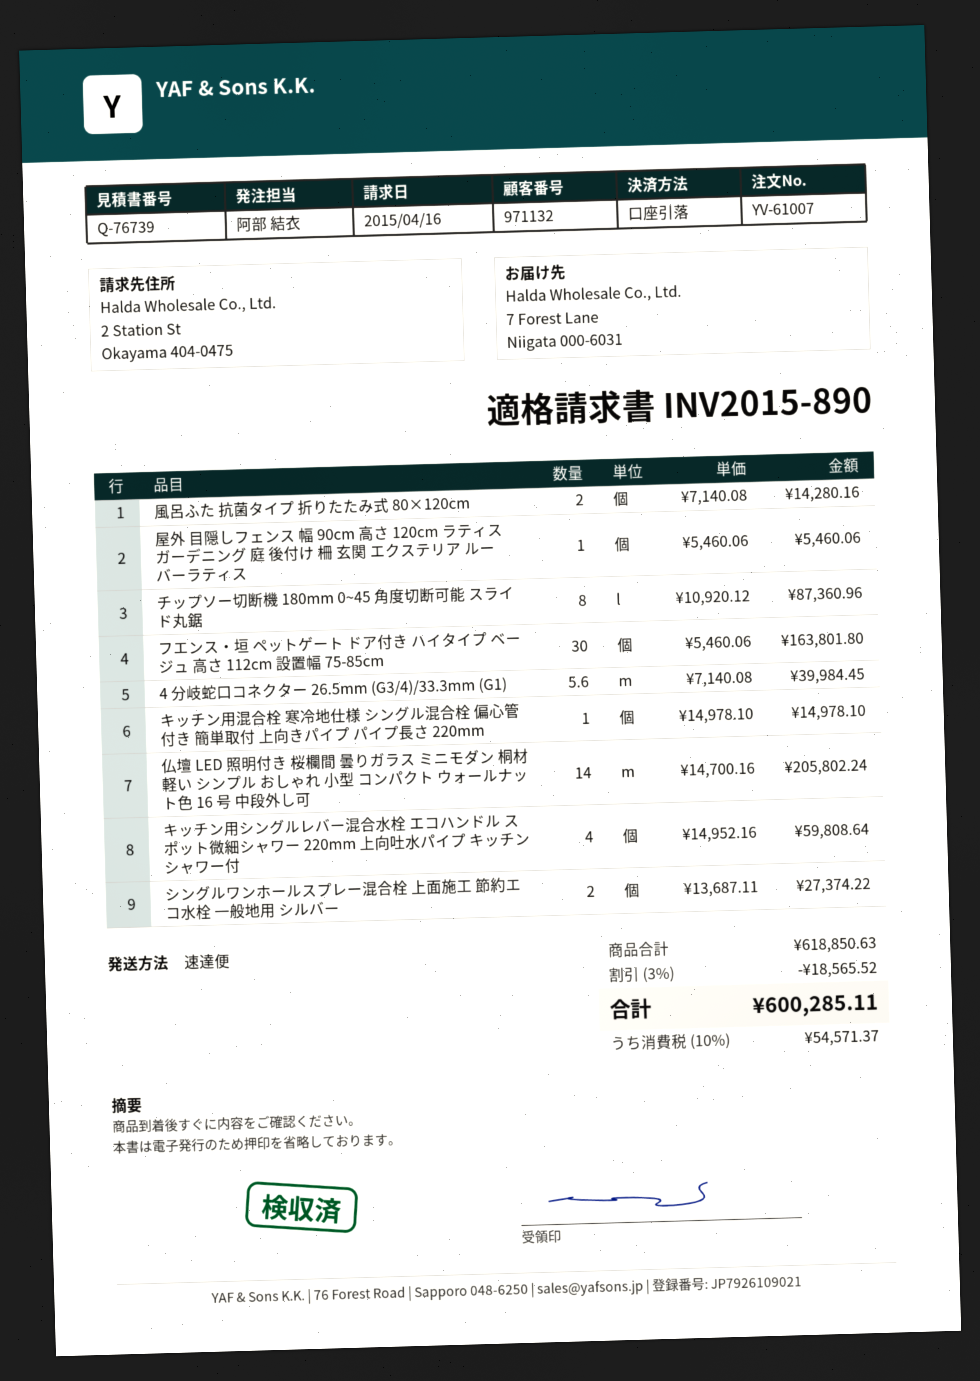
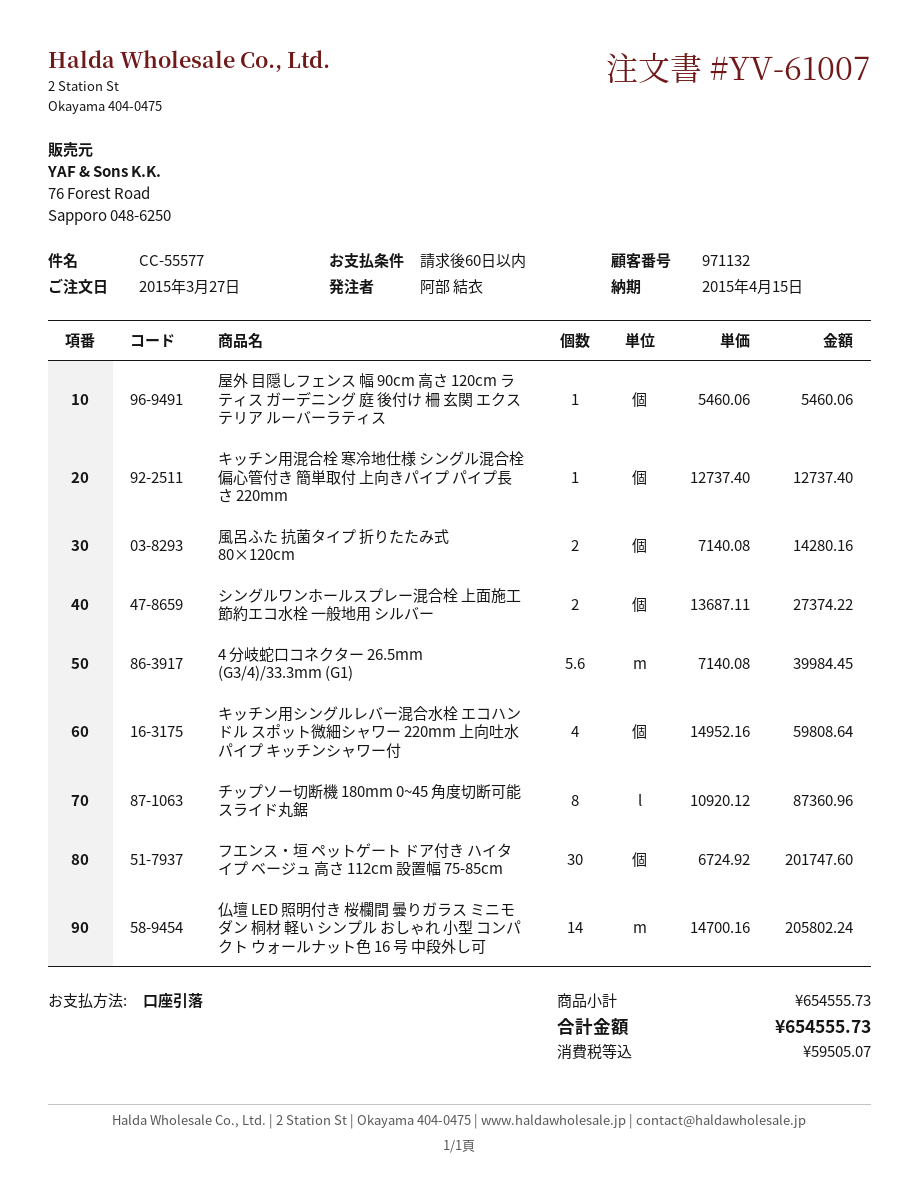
フエンス・垣 ペットゲート ドア付き ハイタイプ ベージュ 高さ 112cm 設置幅 75-85cm: 30 x 5460.06 = 163801.80 -> 30 x 6724.92 = 201747.60
キッチン用混合栓 寒冷地仕様 シングル混合栓 偏心管付き 簡単取付 上向きパイプ パイプ長さ 220mm: 1 x 14978.10 = 14978.10 -> 1 x 12737.40 = 12737.40
subtotal: 618850.63 -> 654555.73
discount: 3% = 18565.52 -> none
tax: 54571.37 -> 59505.07
total: 600285.11 -> 654555.73

